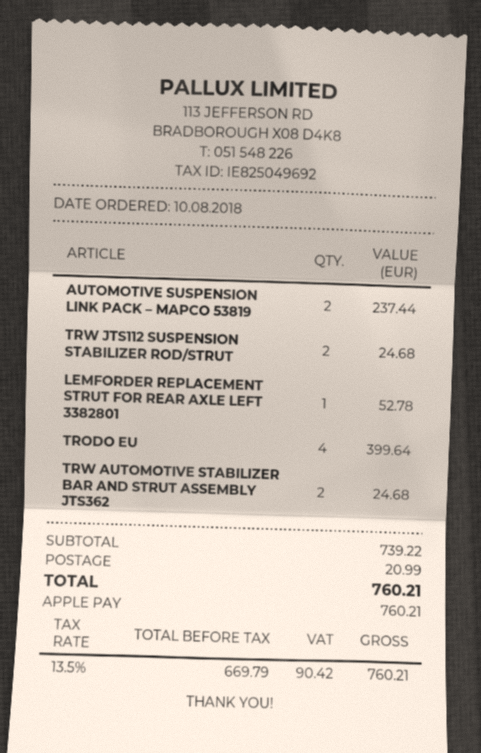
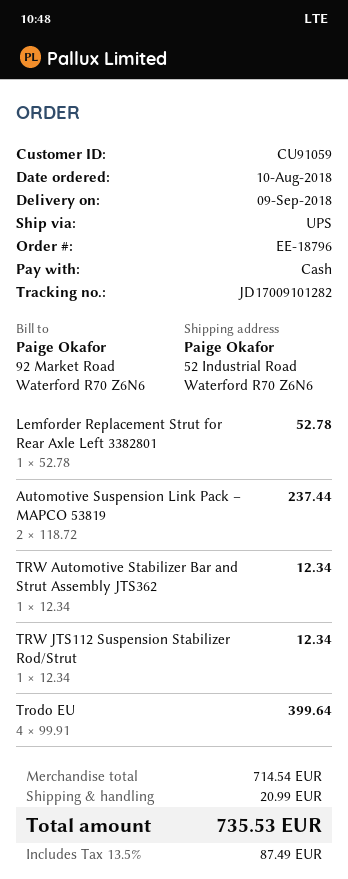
payment method: Apple Pay -> cash
TRW JTS112 SUSPENSION STABILIZER ROD/STRUT: 2 for 24.68 -> 1 for 12.34
TRW AUTOMOTIVE STABILIZER BAR AND STRUT ASSEMBLY JTS362: 2 for 24.68 -> 1 for 12.34
subtotal: 739.22 -> 714.54
tax: 13.5% = 90.42 -> 13.5% = 87.49
total: 760.21 -> 735.53

